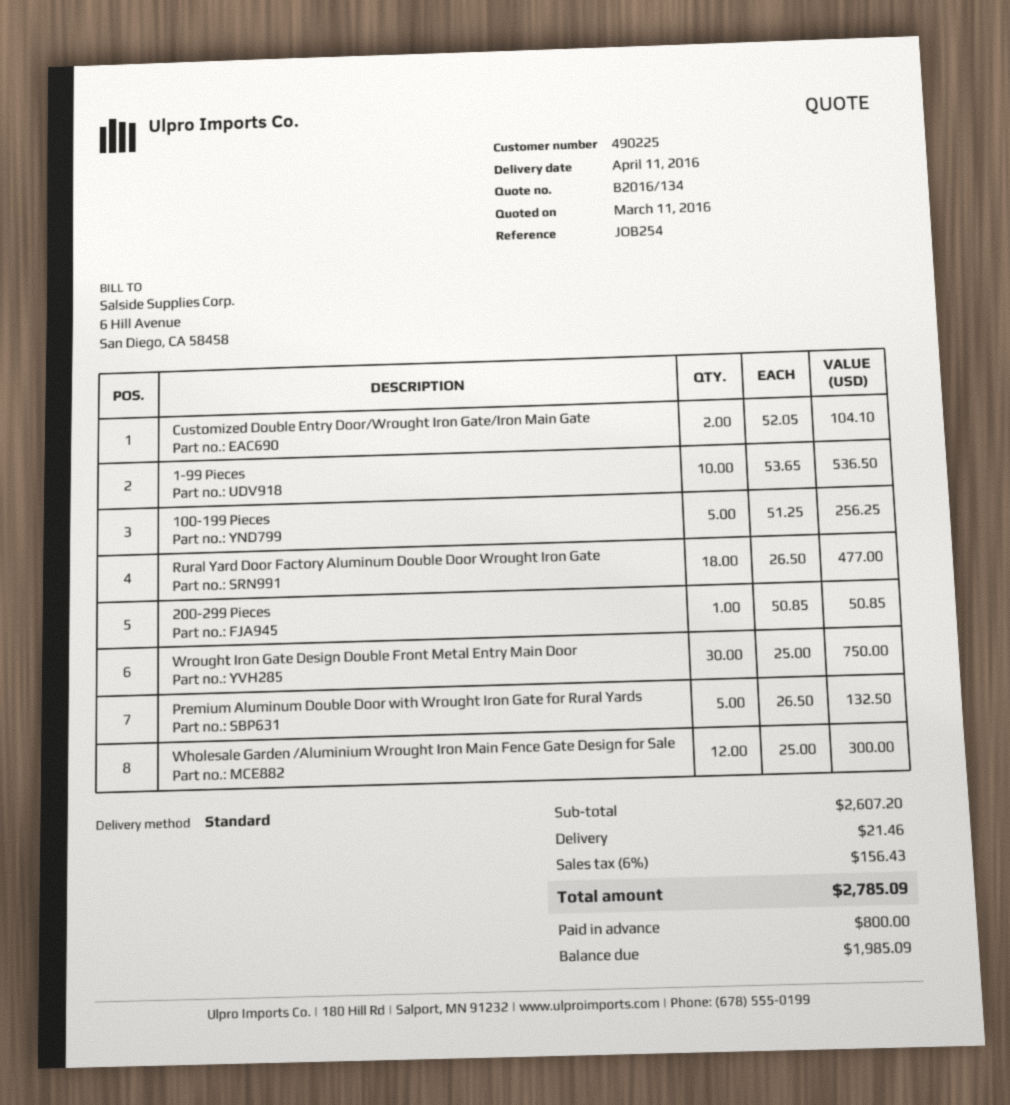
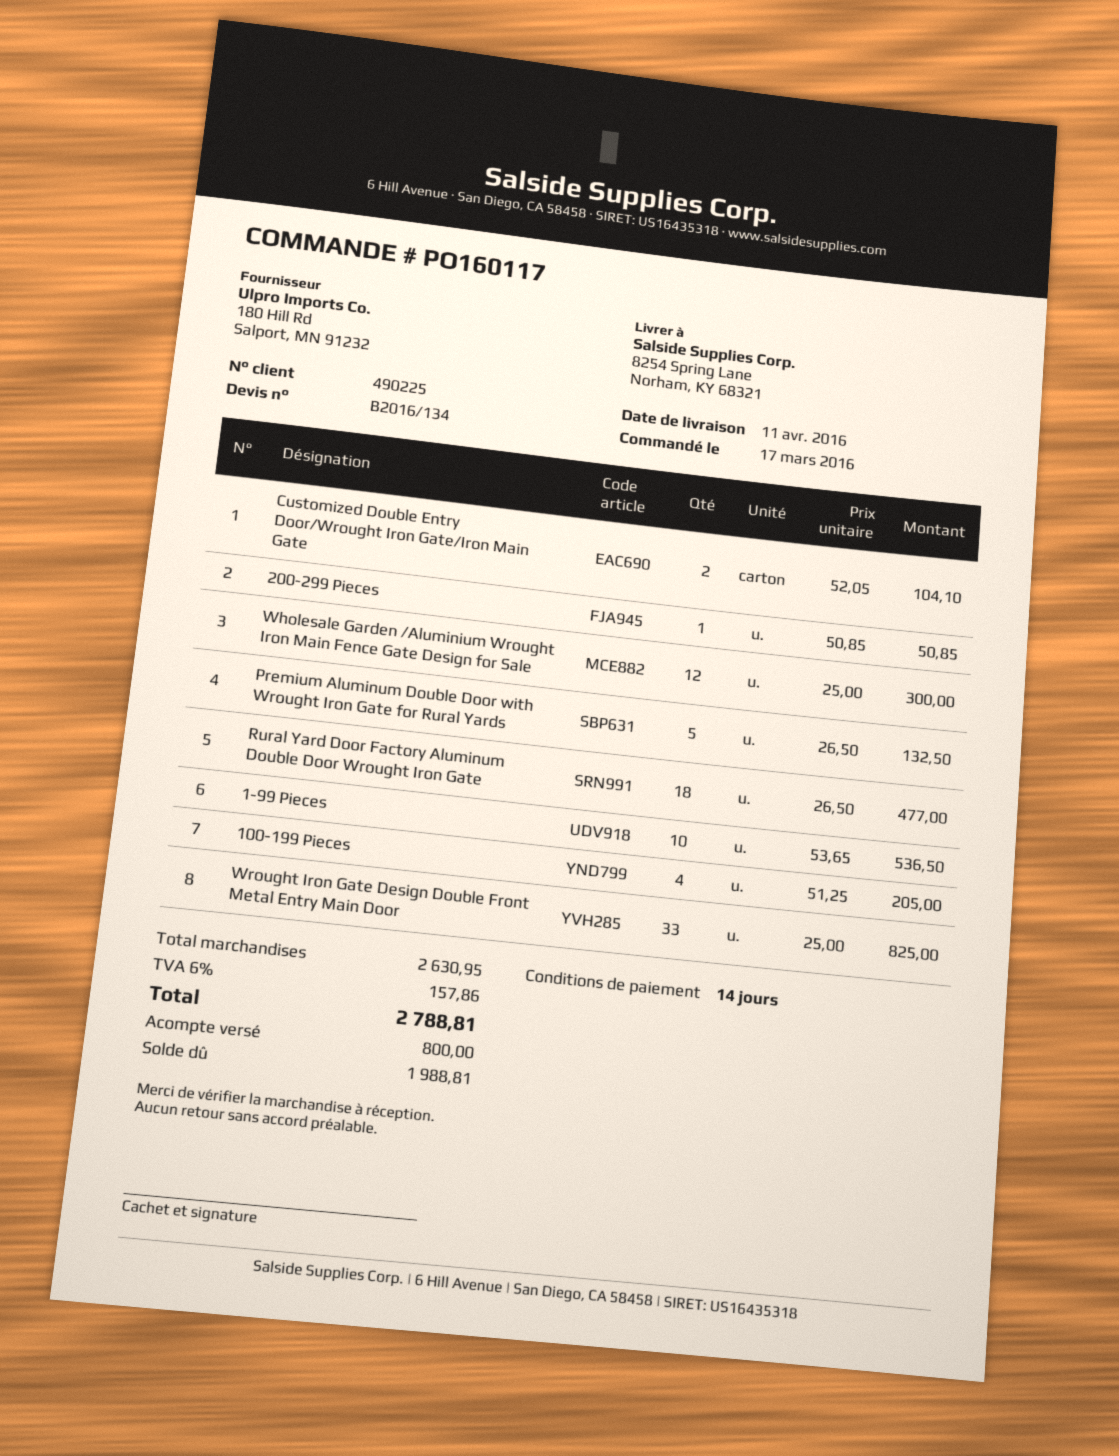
100-199 Pieces: 5 x 51.25 = 256.25 -> 4 x 51.25 = 205.00
Wrought Iron Gate Design Double Front Metal Entry Main Door: 30 x 25.00 = 750.00 -> 33 x 25.00 = 825.00
subtotal: 2607.20 -> 2630.95
shipping: 21.46 -> none
tax: 6% = 156.43 -> 6% = 157.86
total: 2785.09 -> 2788.81
balance: 1985.09 -> 1988.81

